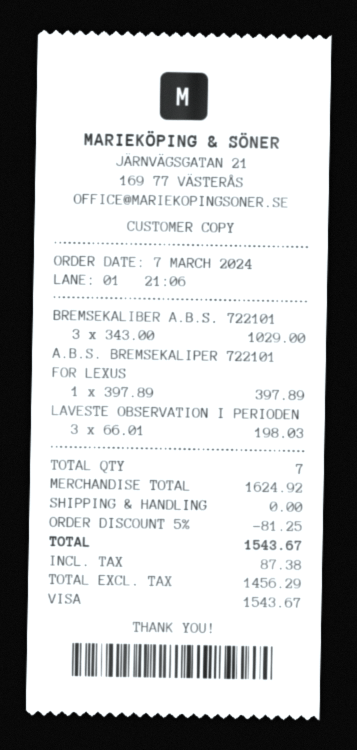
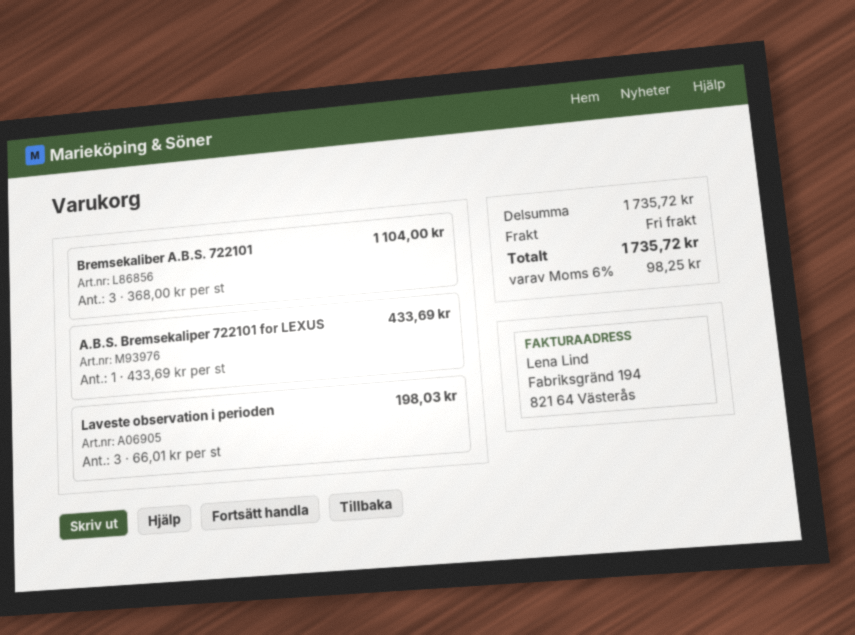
BREMSEKALIBER A.B.S. 722101: 3 x 343.00 = 1029.00 -> 3 x 368.00 = 1104.00
A.B.S. BREMSEKALIPER 722101 FOR LEXUS: 1 x 397.89 = 397.89 -> 1 x 433.69 = 433.69
subtotal: 1624.92 -> 1735.72
discount: 5% = 81.25 -> none
tax: 87.38 -> 98.25
total: 1543.67 -> 1735.72

